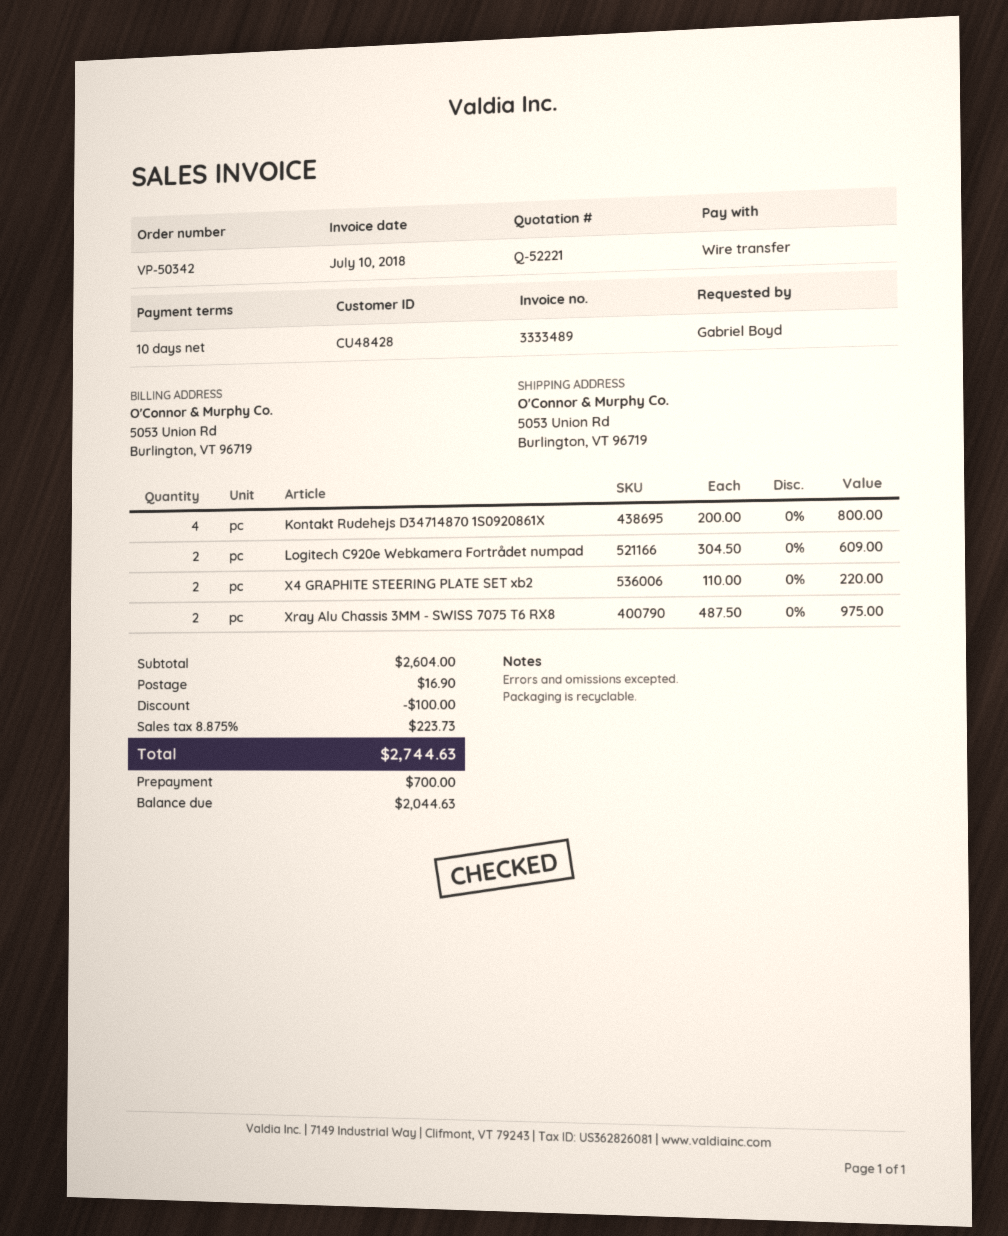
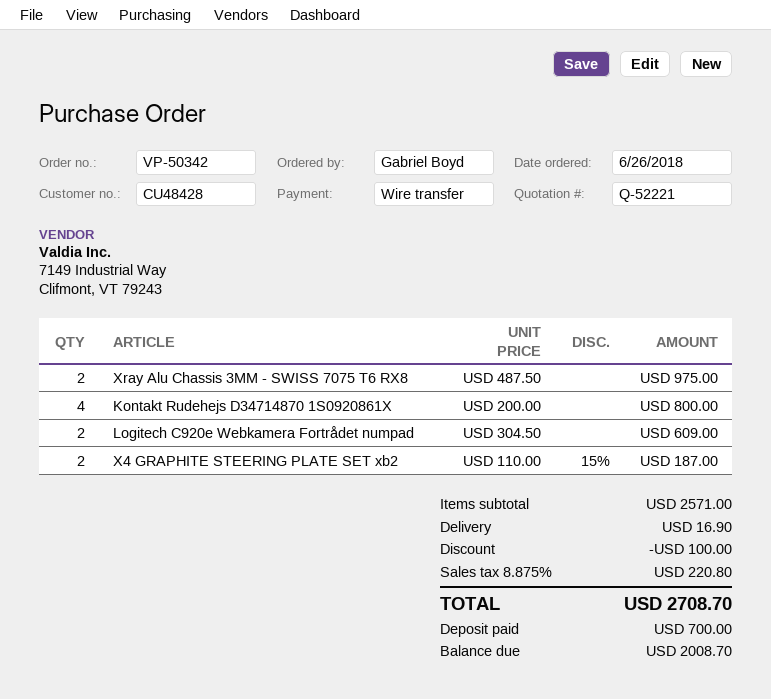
X4 GRAPHITE STEERING PLATE SET xb2: 2 x 110.00 = 220.00 -> 2 x 110.00 - 15% = 187.00
subtotal: 2604.00 -> 2571.00
tax: 8.875% = 223.73 -> 8.875% = 220.80
total: 2744.63 -> 2708.70
balance: 2044.63 -> 2008.70

